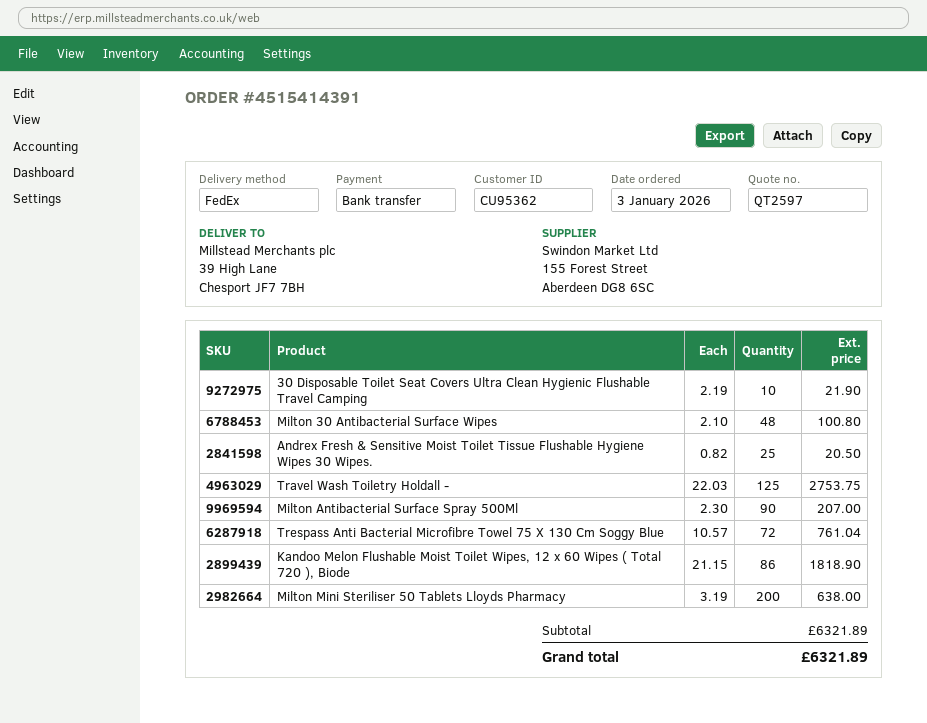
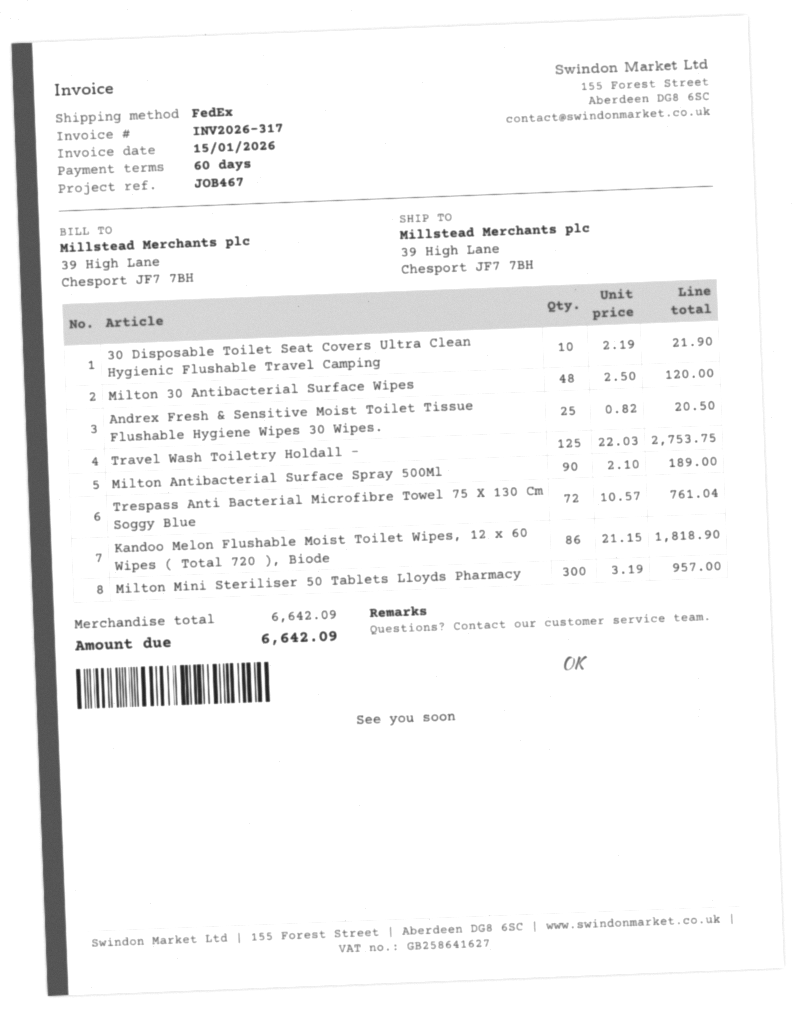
Milton 30 Antibacterial Surface Wipes: 48 x 2.10 = 100.80 -> 48 x 2.50 = 120.00
Milton Antibacterial Surface Spray 500Ml: 90 x 2.30 = 207.00 -> 90 x 2.10 = 189.00
Milton Mini Steriliser 50 Tablets Lloyds Pharmacy: 200 x 3.19 = 638.00 -> 300 x 3.19 = 957.00
subtotal: 6321.89 -> 6642.09
total: 6321.89 -> 6642.09

